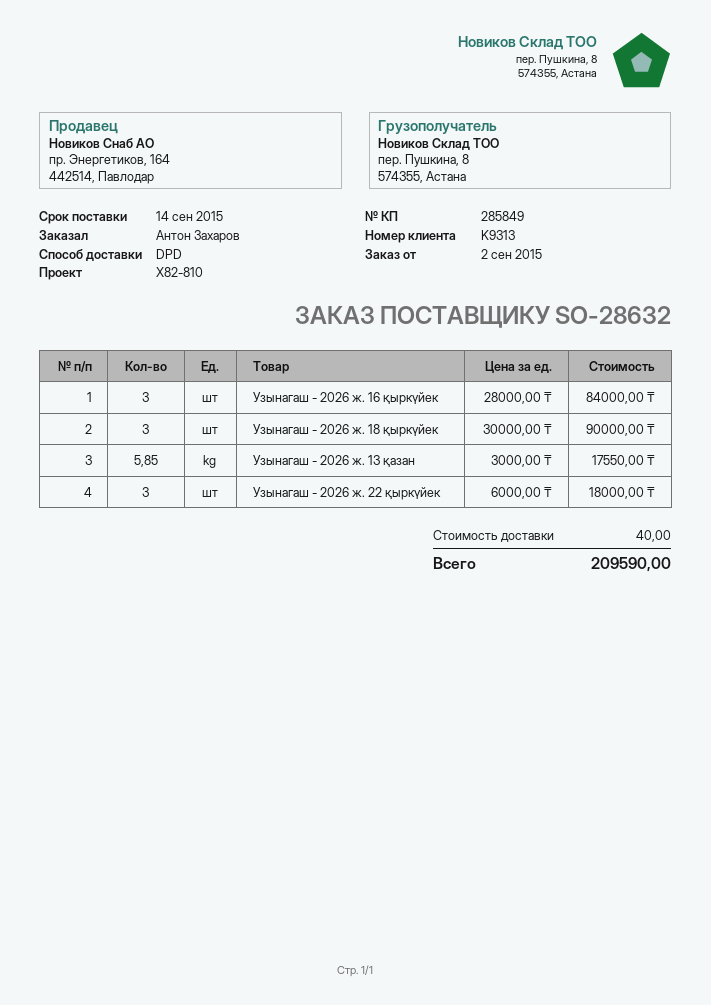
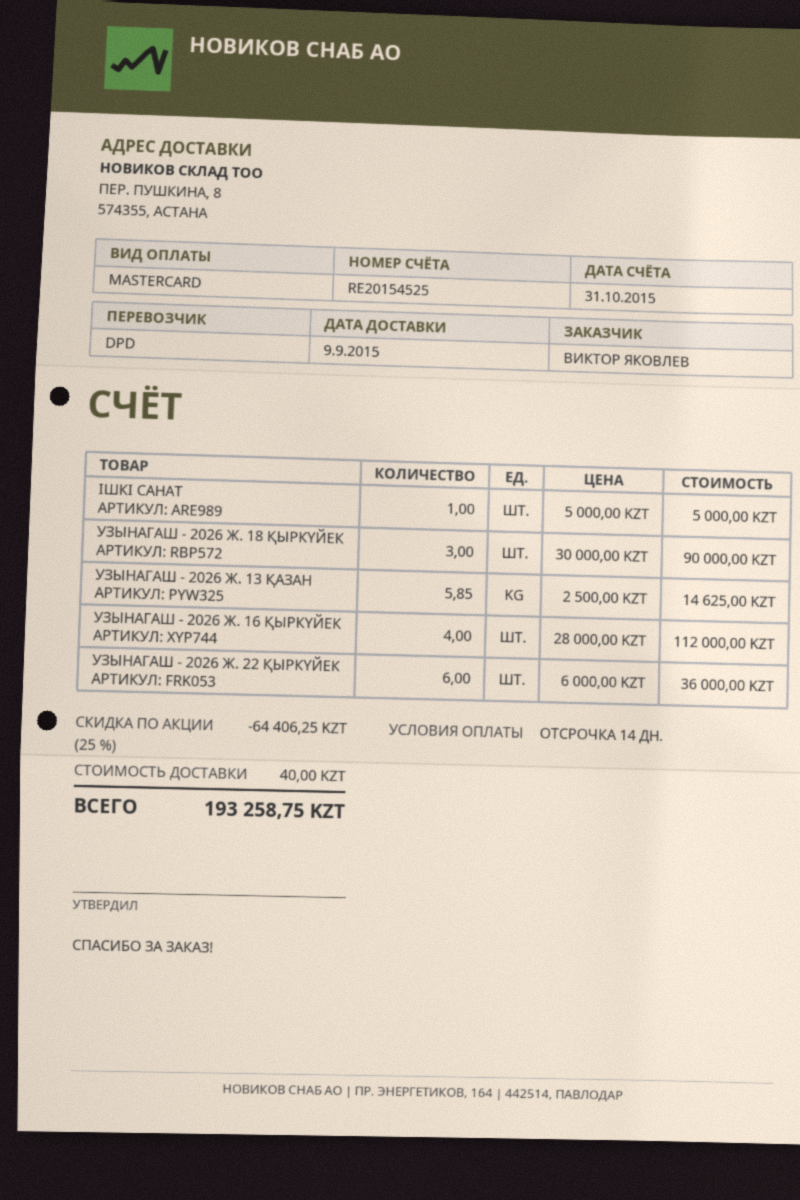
delivery date: 2015-09-14 -> 2015-09-09
ordered by: Антон Захаров -> ВИКТОР ЯКОВЛЕВ
Узынагаш - 2026 ж. 16 қыркүйек: 3 x 28000.00 = 84000.00 -> 4 x 28000.00 = 112000.00
Узынагаш - 2026 ж. 13 қазан: 5.85 x 3000.00 = 17550.00 -> 5.85 x 2500.00 = 14625.00
Узынагаш - 2026 ж. 22 қыркүйек: 3 x 6000.00 = 18000.00 -> 6 x 6000.00 = 36000.00
ІШКІ САНАТ: none -> 1 x 5000.00 = 5000.00
discount: none -> 25% = 64406.25
total: 209590.00 -> 193258.75

